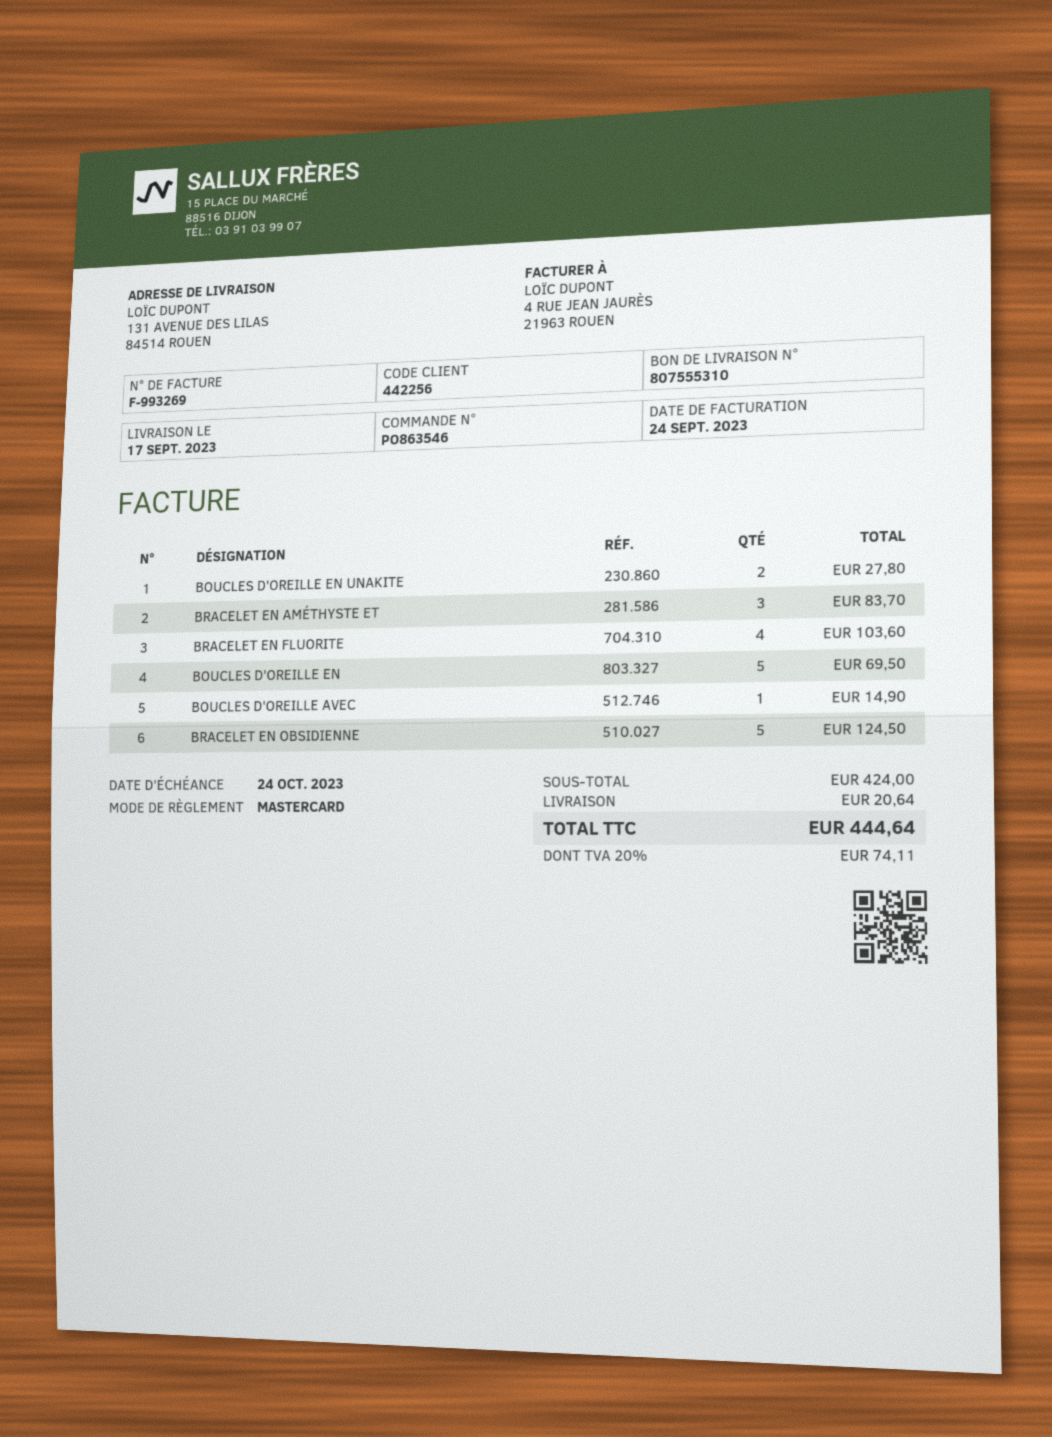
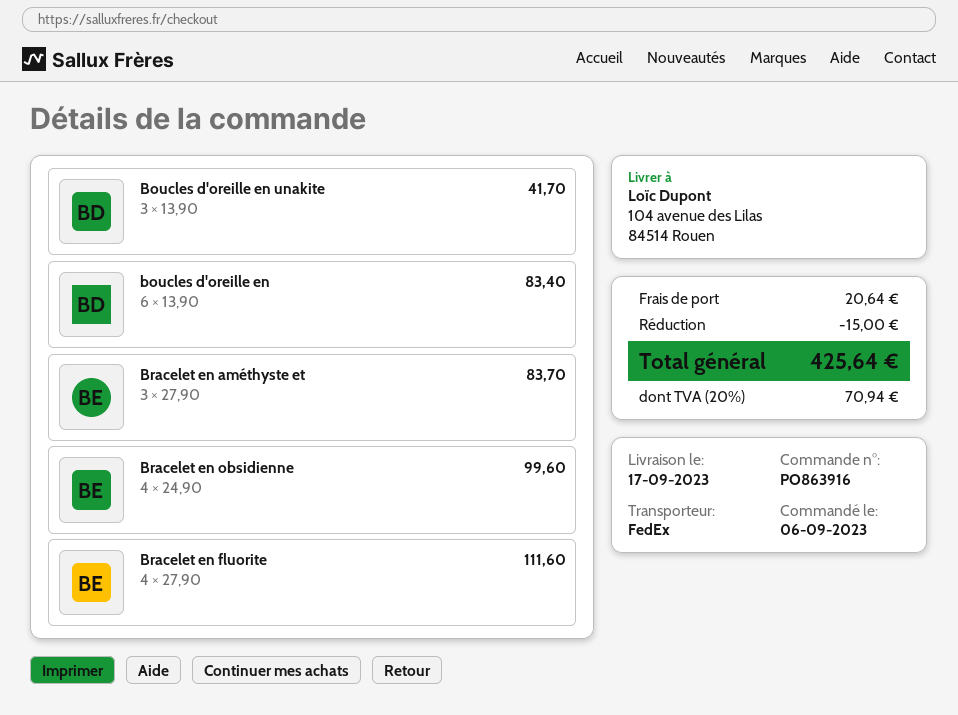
order number: PO863546 -> PO863916
ship to: 131 AVENUE DES LILAS, 84514 ROUEN -> 104 avenue des Lilas, 84514 Rouen
BOUCLES D'OREILLE EN UNAKITE: 2 for 27.80 -> 3 for 41.70
BRACELET EN FLUORITE: 4 for 103.60 -> 4 for 111.60
BOUCLES D'OREILLE EN: 5 for 69.50 -> 6 for 83.40
BOUCLES D'OREILLE AVEC: 1 for 14.90 -> none
BRACELET EN OBSIDIENNE: 5 for 124.50 -> 4 for 99.60
discount: none -> 15.00
tax: 20% = 74.11 -> 20% = 70.94
total: 444.64 -> 425.64

